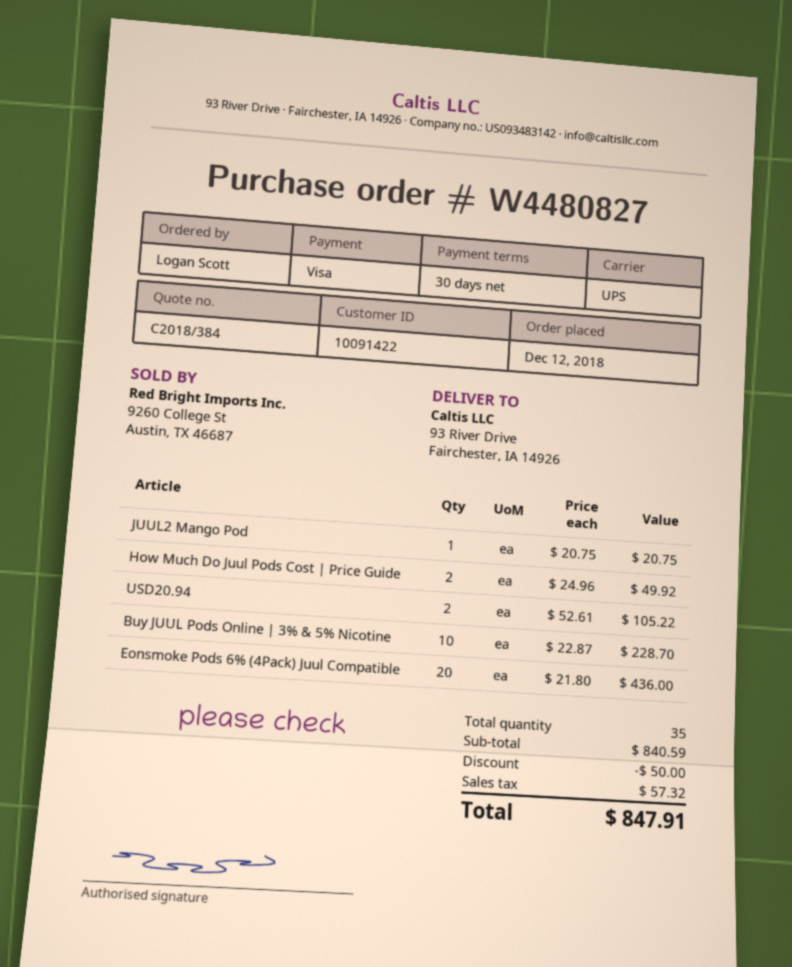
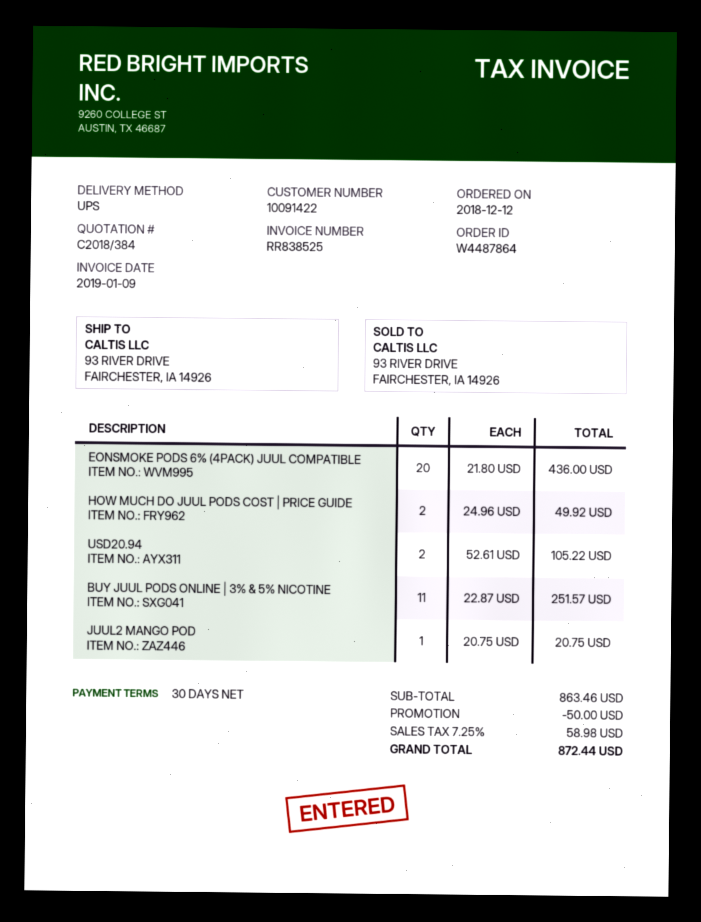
order number: W4480827 -> W4487864
Buy JUUL Pods Online | 3% & 5% Nicotine: 10 x 22.87 = 228.70 -> 11 x 22.87 = 251.57
subtotal: 840.59 -> 863.46
tax: 57.32 -> 58.98
total: 847.91 -> 872.44

